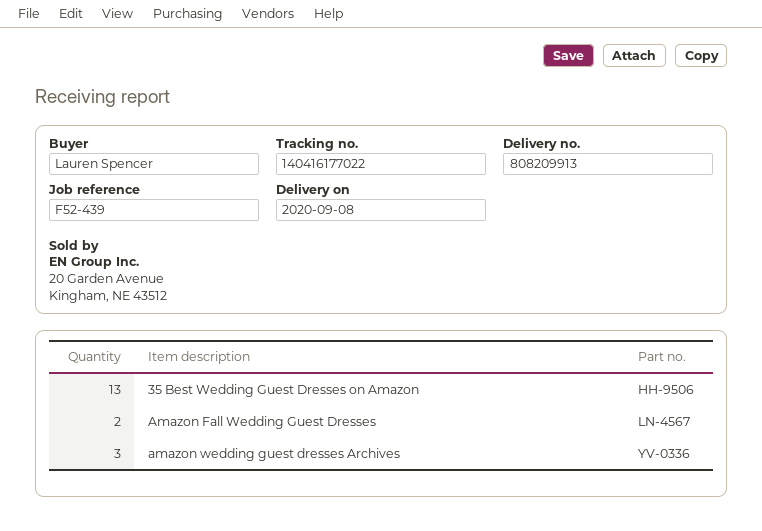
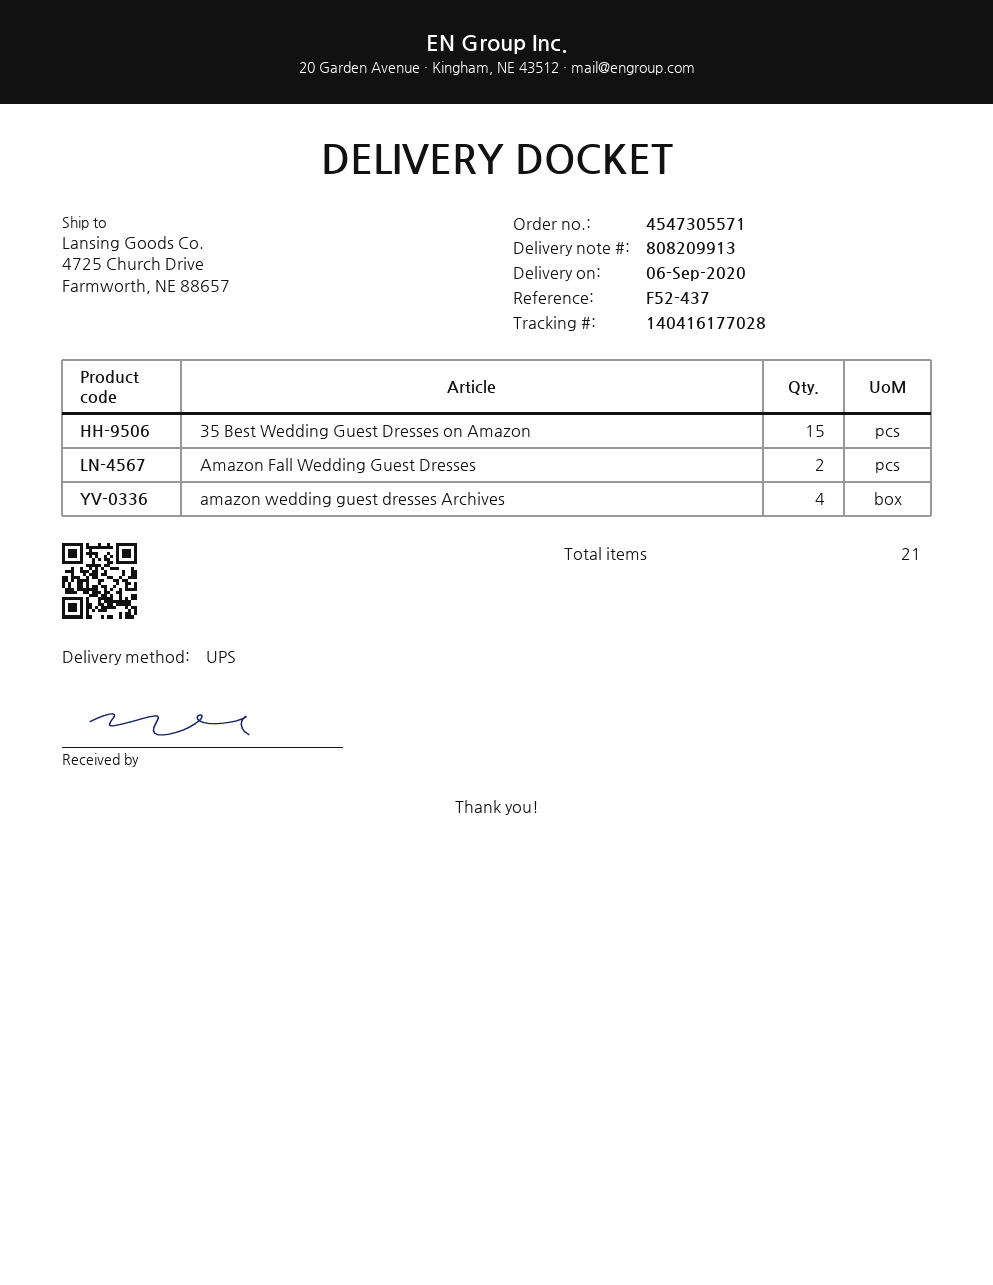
delivery date: 2020-09-08 -> 2020-09-06
reference: F52-439 -> F52-437
tracking number: 140416177022 -> 140416177028
35 Best Wedding Guest Dresses on Amazon: 13 -> 15
amazon wedding guest dresses Archives: 3 -> 4

